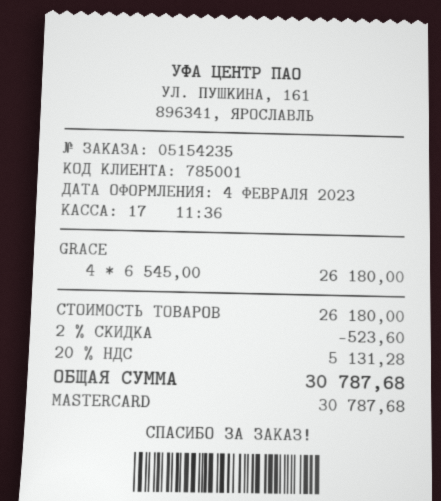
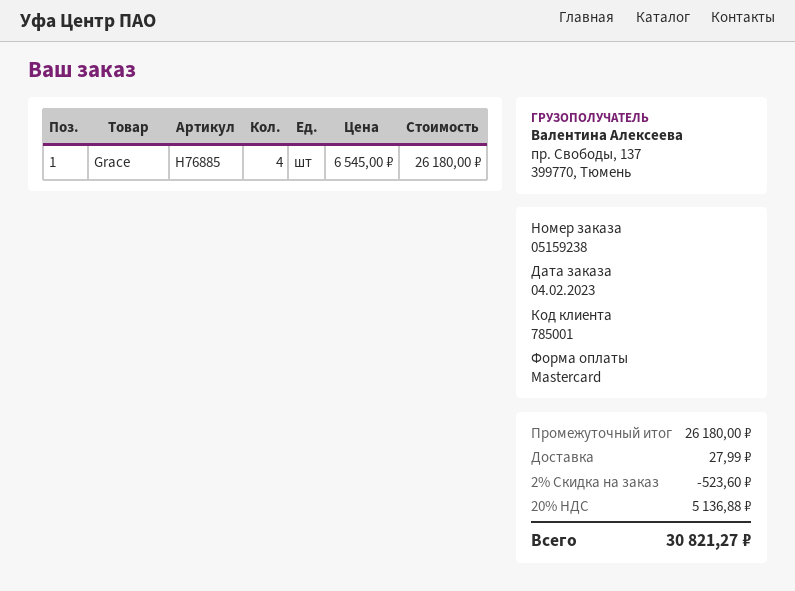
order number: 05154235 -> 05159238
shipping: none -> 27.99
tax: 20% = 5131.28 -> 20% = 5136.88
total: 30787.68 -> 30821.27

